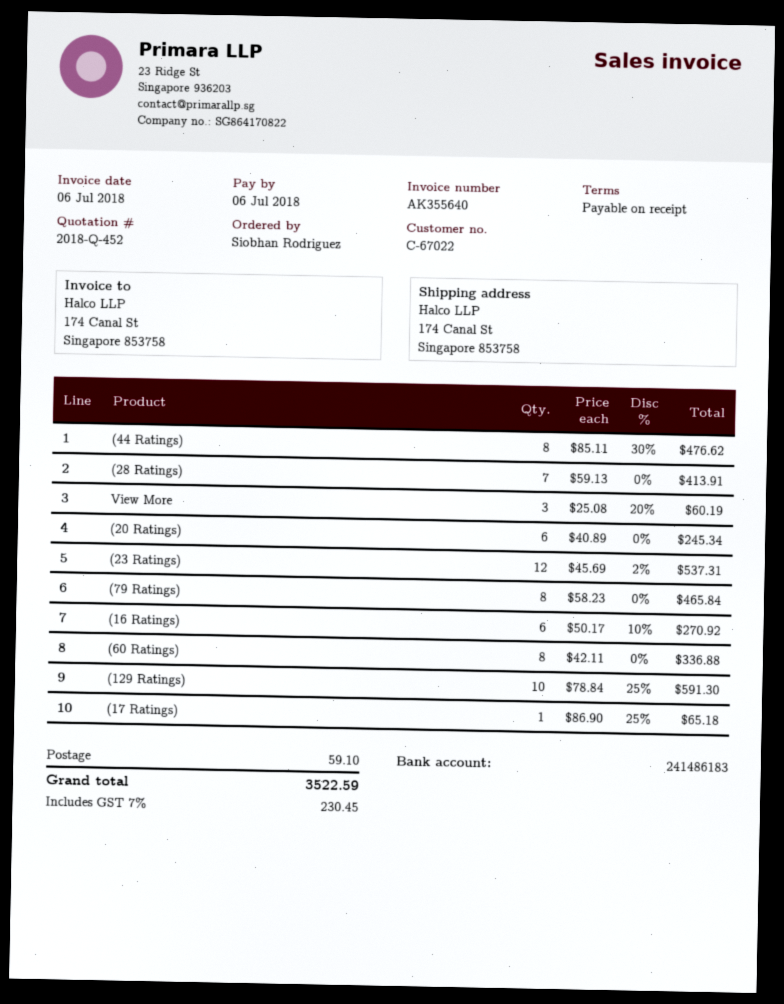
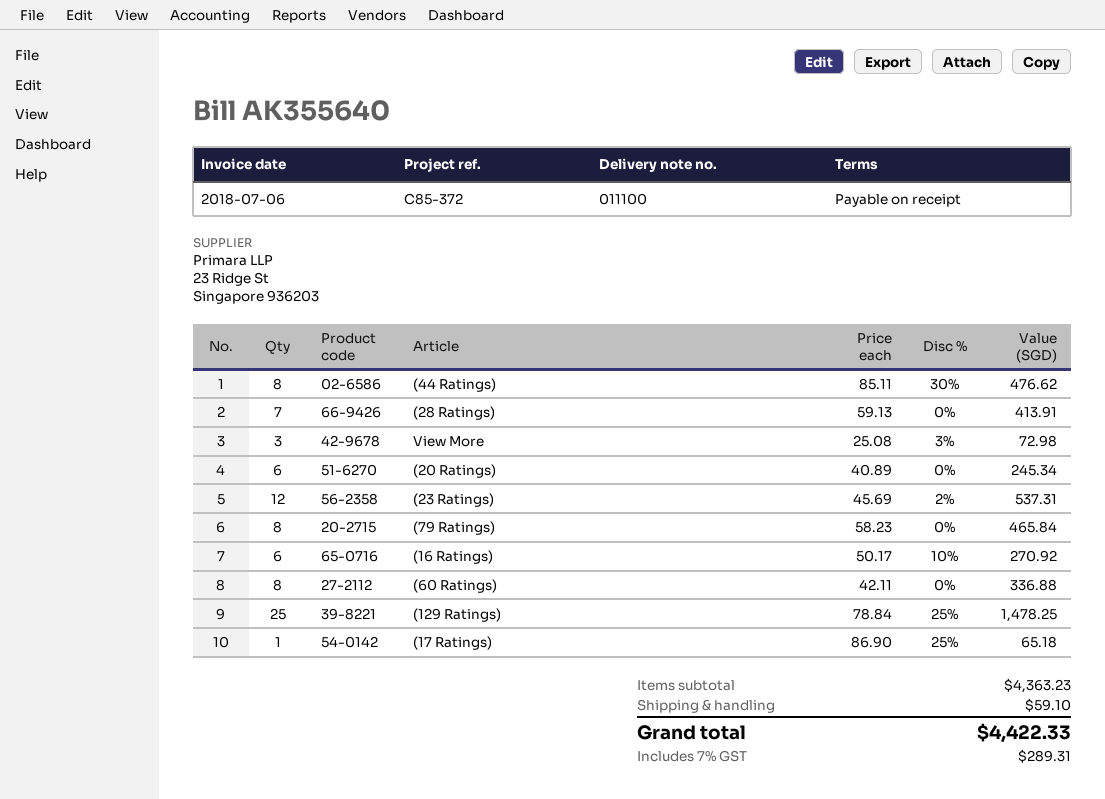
View More: 3 x 25.08 - 20% = 60.19 -> 3 x 25.08 - 3% = 72.98
(129 Ratings): 10 x 78.84 - 25% = 591.30 -> 25 x 78.84 - 25% = 1478.25
tax: 7% = 230.45 -> 7% = 289.31
total: 3522.59 -> 4422.33

